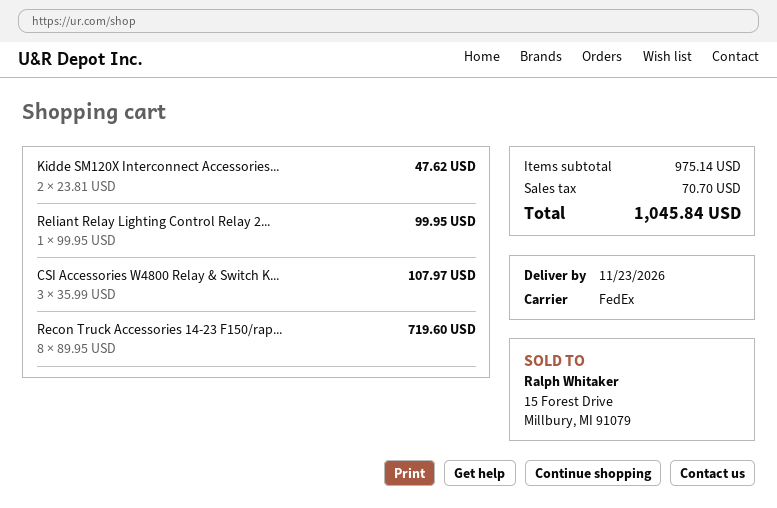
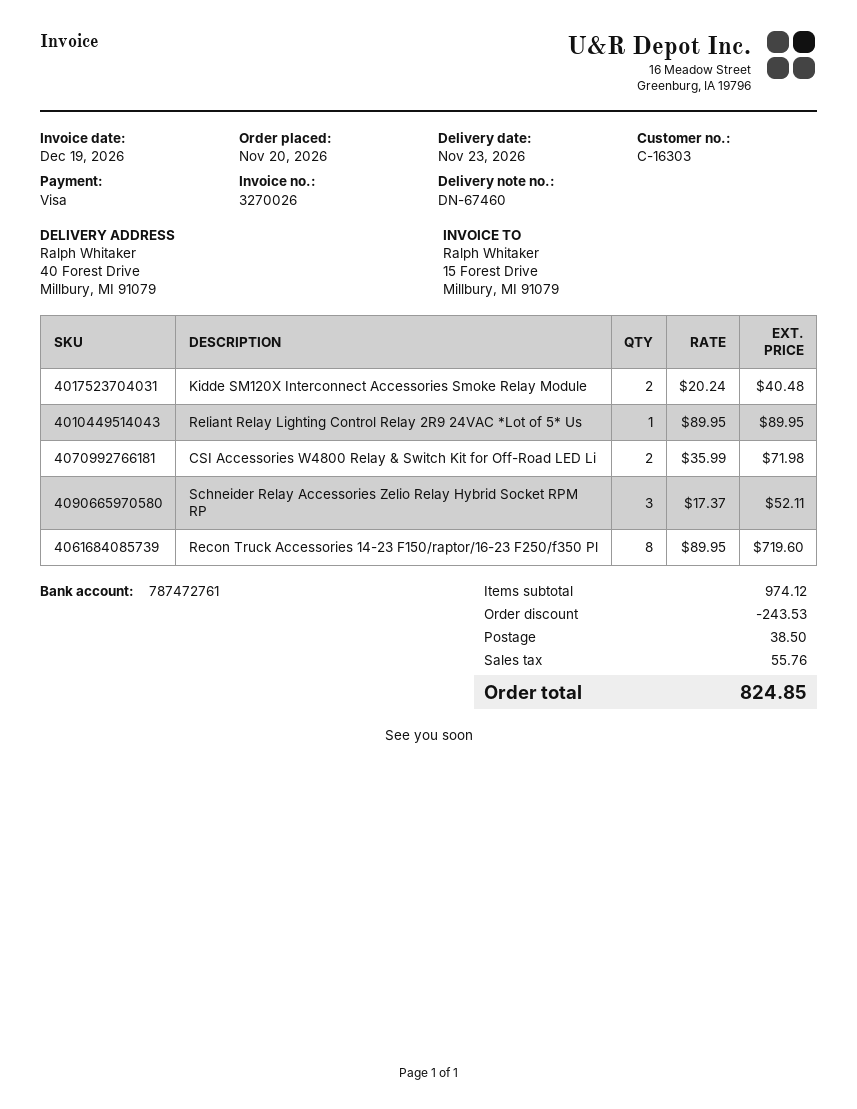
Kidde SM120X Interconnect Accessories...: 2 x 23.81 = 47.62 -> 2 x 20.24 = 40.48
Reliant Relay Lighting Control Relay 2...: 1 x 99.95 = 99.95 -> 1 x 89.95 = 89.95
CSI Accessories W4800 Relay & Switch K...: 3 x 35.99 = 107.97 -> 2 x 35.99 = 71.98
Schneider Relay Accessories Zelio Relay Hybrid Socket RPM RP: none -> 3 x 17.37 = 52.11
subtotal: 975.14 -> 974.12
discount: none -> 243.53
shipping: none -> 38.50
tax: 70.70 -> 55.76
total: 1045.84 -> 824.85

